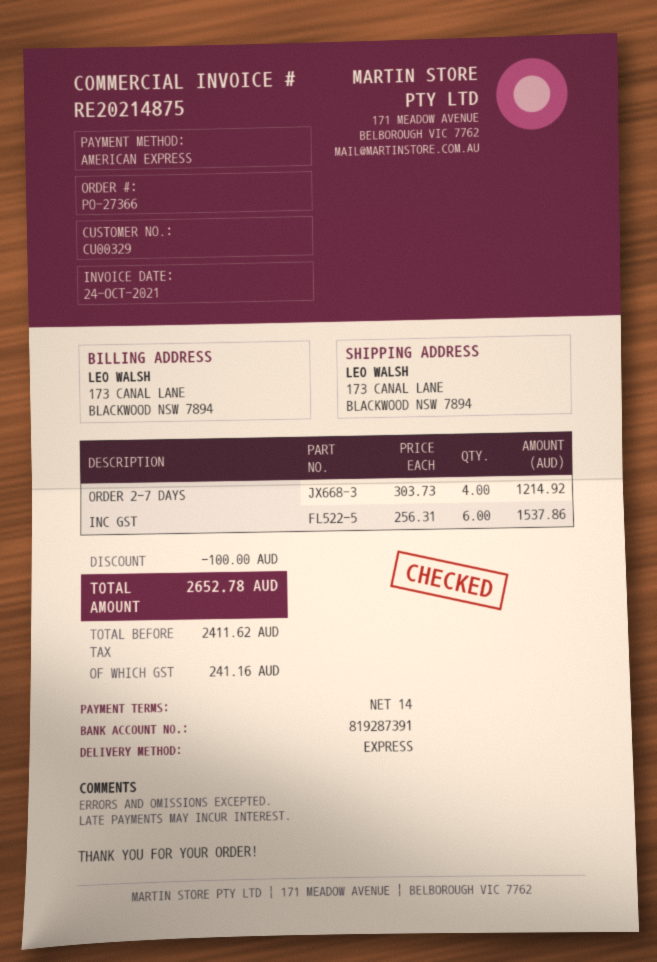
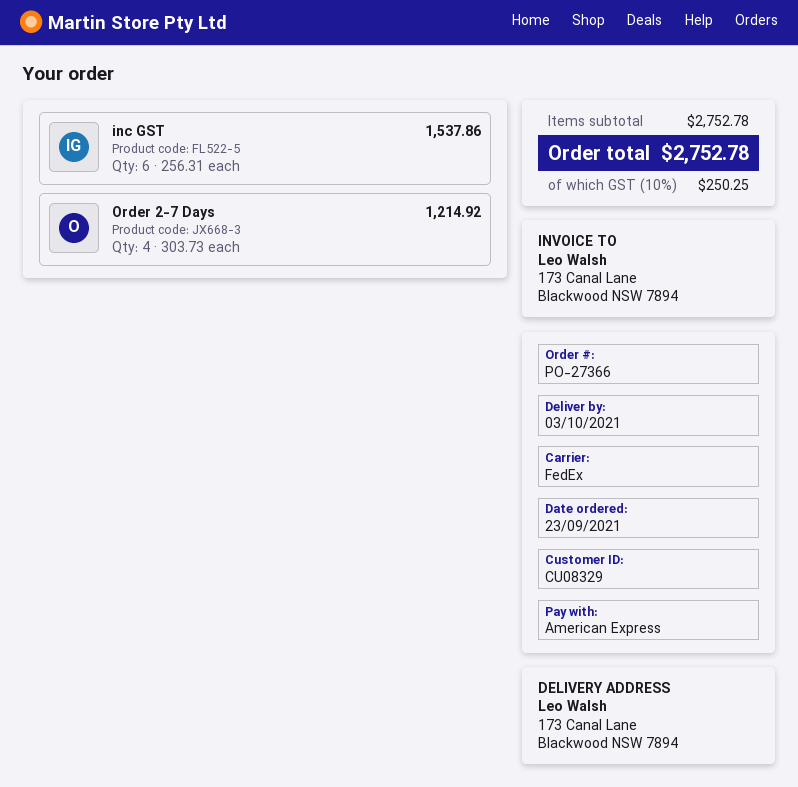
customer number: CU00329 -> CU08329
shipping method: express -> FedEx
discount: 100.00 -> none
tax: 241.16 -> 250.25
total: 2652.78 -> 2752.78

